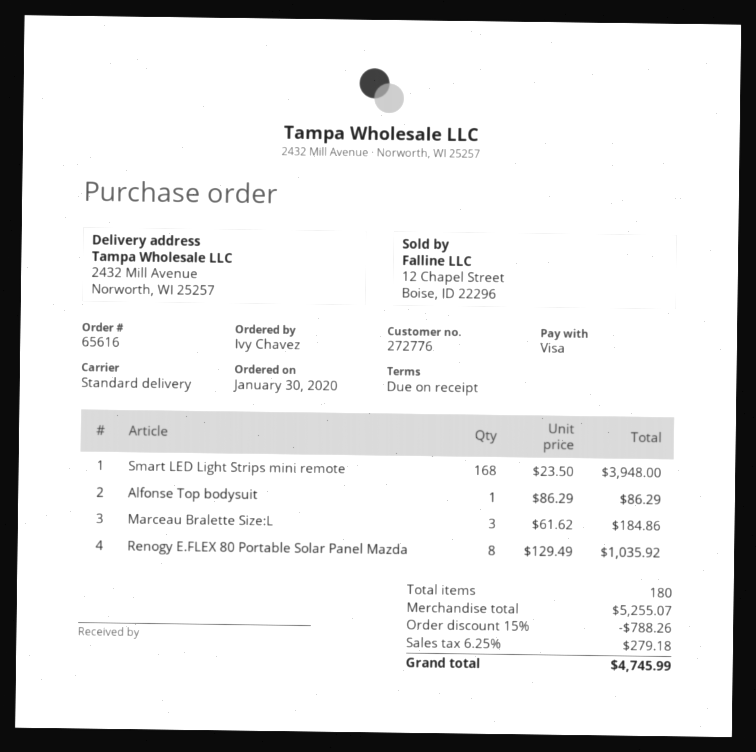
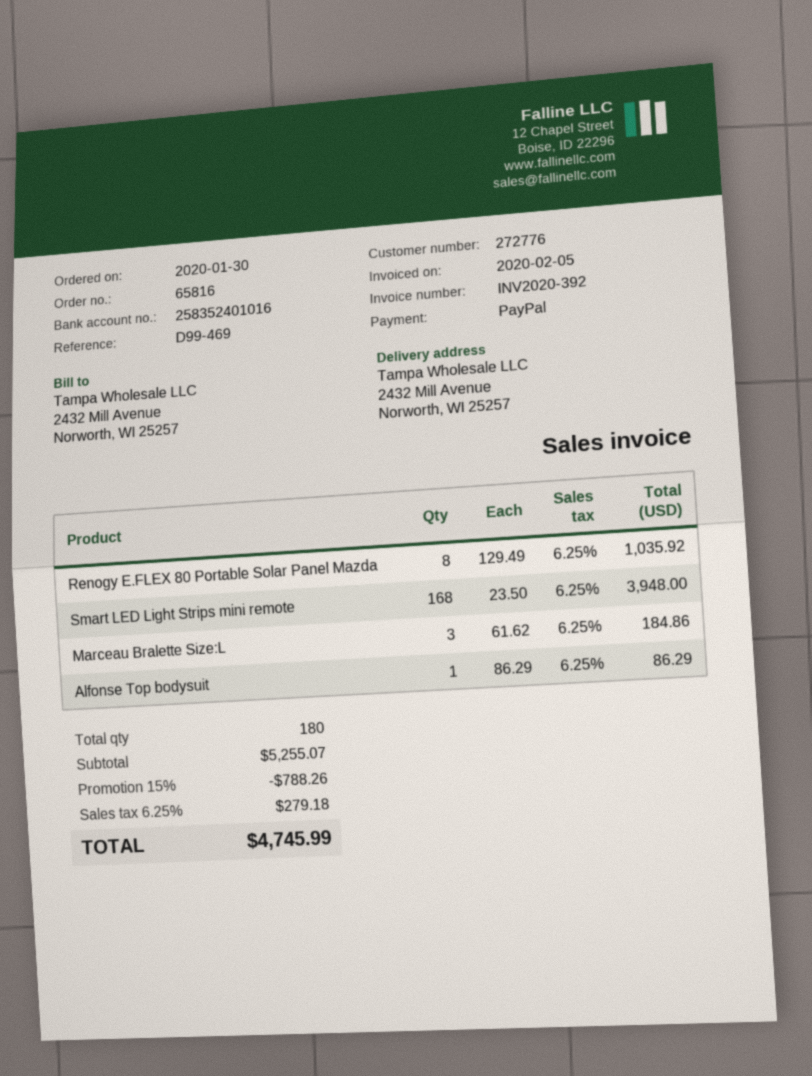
order number: 65616 -> 65816
payment method: Visa -> PayPal

